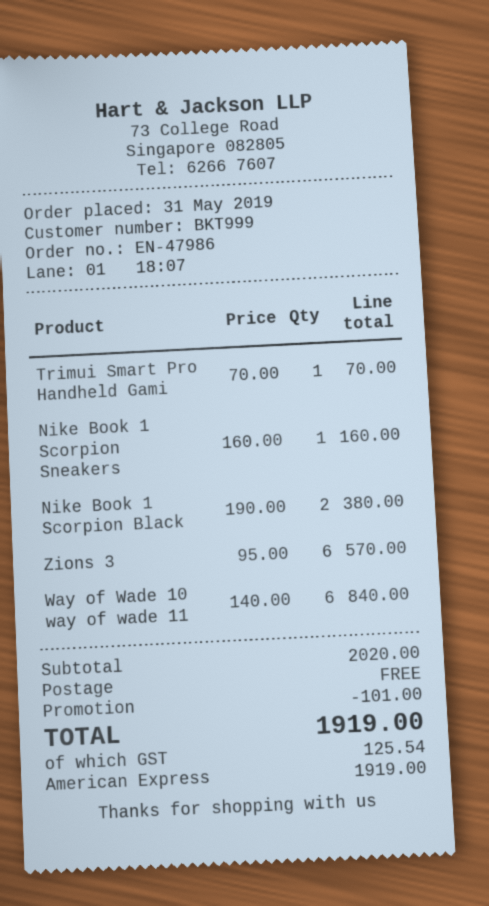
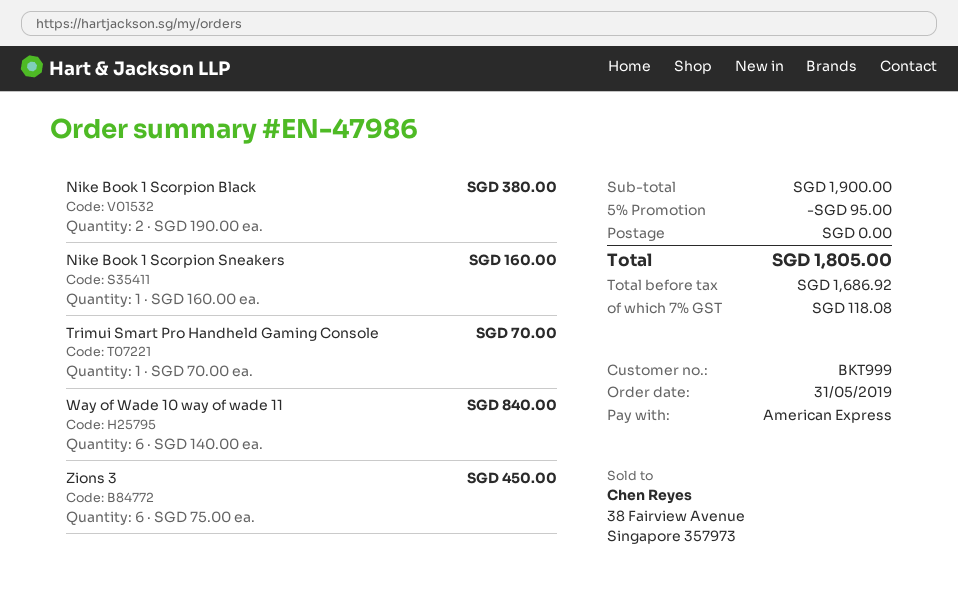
Zions 3: 6 x 95.00 = 570.00 -> 6 x 75.00 = 450.00
subtotal: 2020.00 -> 1900.00
discount: 101.00 -> 95.00
tax: 125.54 -> 118.08
total: 1919.00 -> 1805.00

